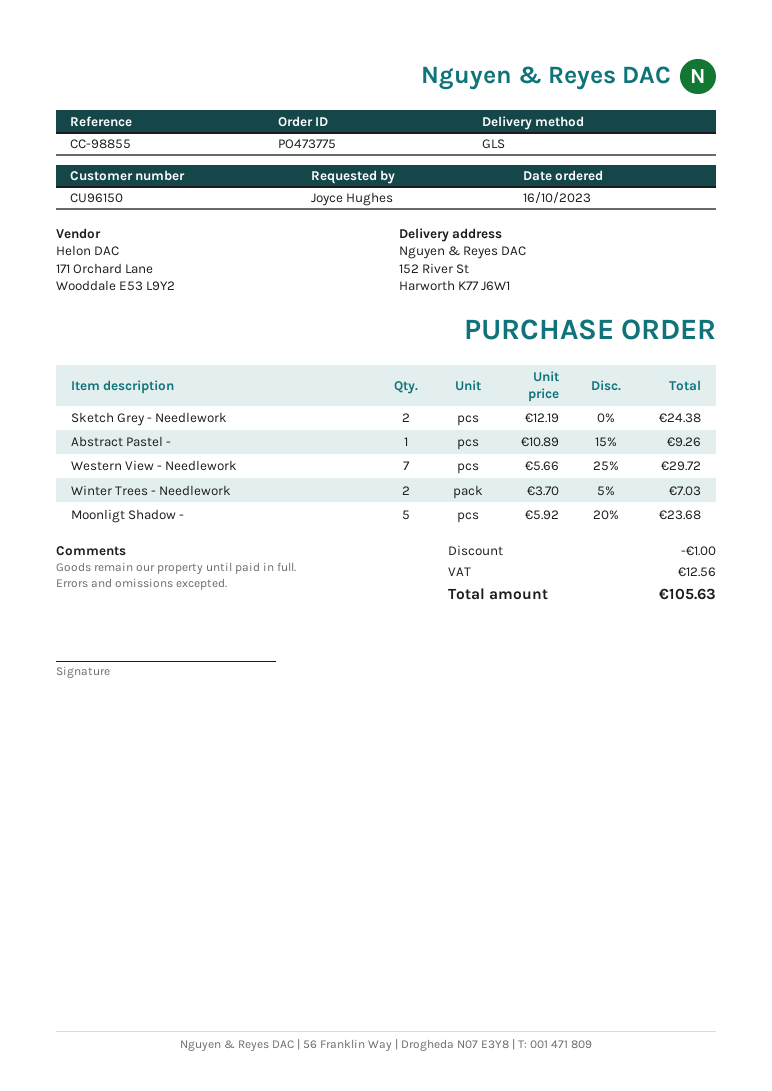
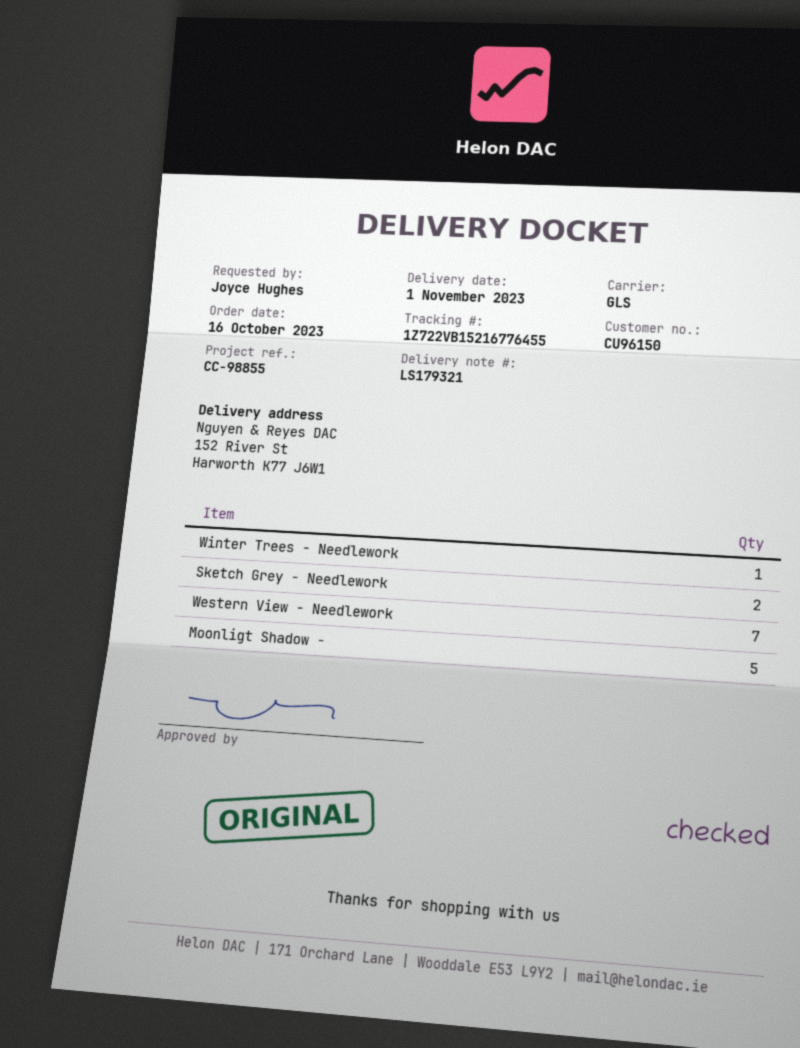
Abstract Pastel -: 1 -> none
Winter Trees - Needlework: 2 -> 1

